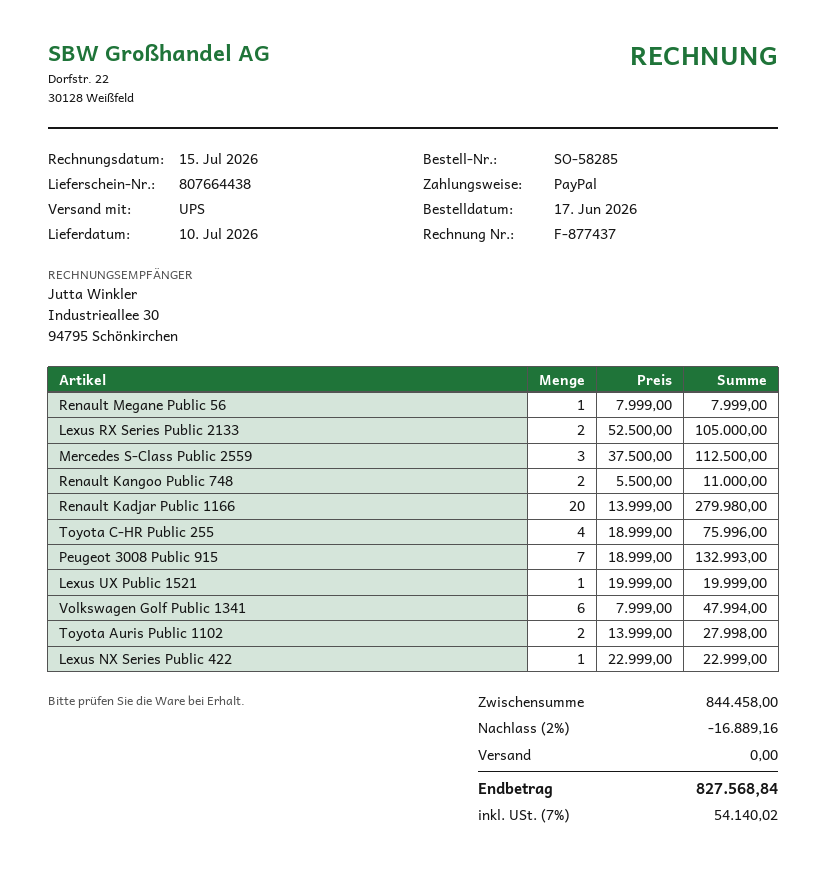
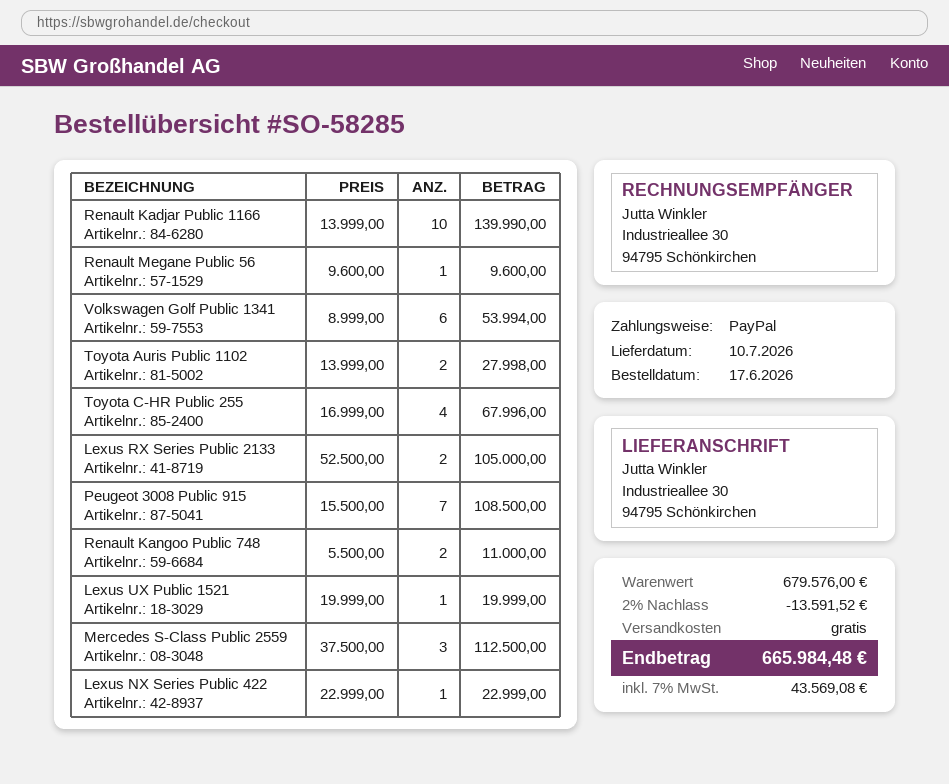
Renault Megane Public 56: 1 x 7999.00 = 7999.00 -> 1 x 9600.00 = 9600.00
Renault Kadjar Public 1166: 20 x 13999.00 = 279980.00 -> 10 x 13999.00 = 139990.00
Toyota C-HR Public 255: 4 x 18999.00 = 75996.00 -> 4 x 16999.00 = 67996.00
Peugeot 3008 Public 915: 7 x 18999.00 = 132993.00 -> 7 x 15500.00 = 108500.00
Volkswagen Golf Public 1341: 6 x 7999.00 = 47994.00 -> 6 x 8999.00 = 53994.00
subtotal: 844458.00 -> 679576.00
discount: 2% = 16889.16 -> 2% = 13591.52
tax: 7% = 54140.02 -> 7% = 43569.08
total: 827568.84 -> 665984.48

